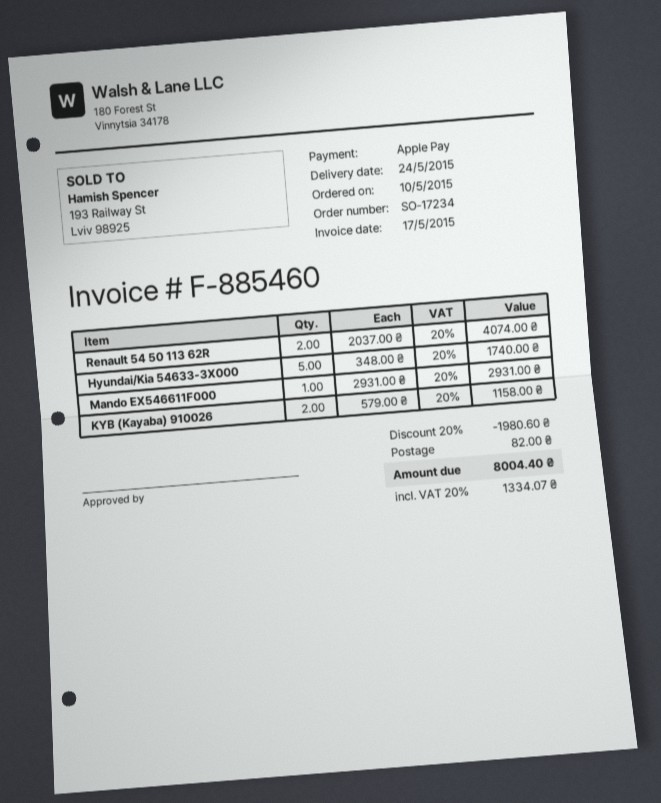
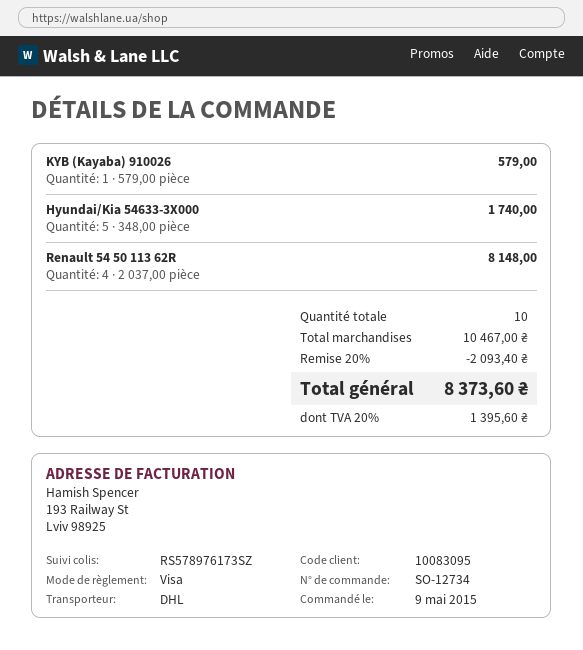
order number: SO-17234 -> SO-12734
order date: 2015-05-10 -> 2015-05-09
payment method: Apple Pay -> Visa
Renault 54 50 113 62R: 2 x 2037.00 = 4074.00 -> 4 x 2037.00 = 8148.00
Mando EX546611F000: 1 x 2931.00 = 2931.00 -> none
KYB (Kayaba) 910026: 2 x 579.00 = 1158.00 -> 1 x 579.00 = 579.00
discount: 20% = 1980.60 -> 20% = 2093.40
shipping: 82.00 -> none
tax: 20% = 1334.07 -> 20% = 1395.60
total: 8004.40 -> 8373.60

